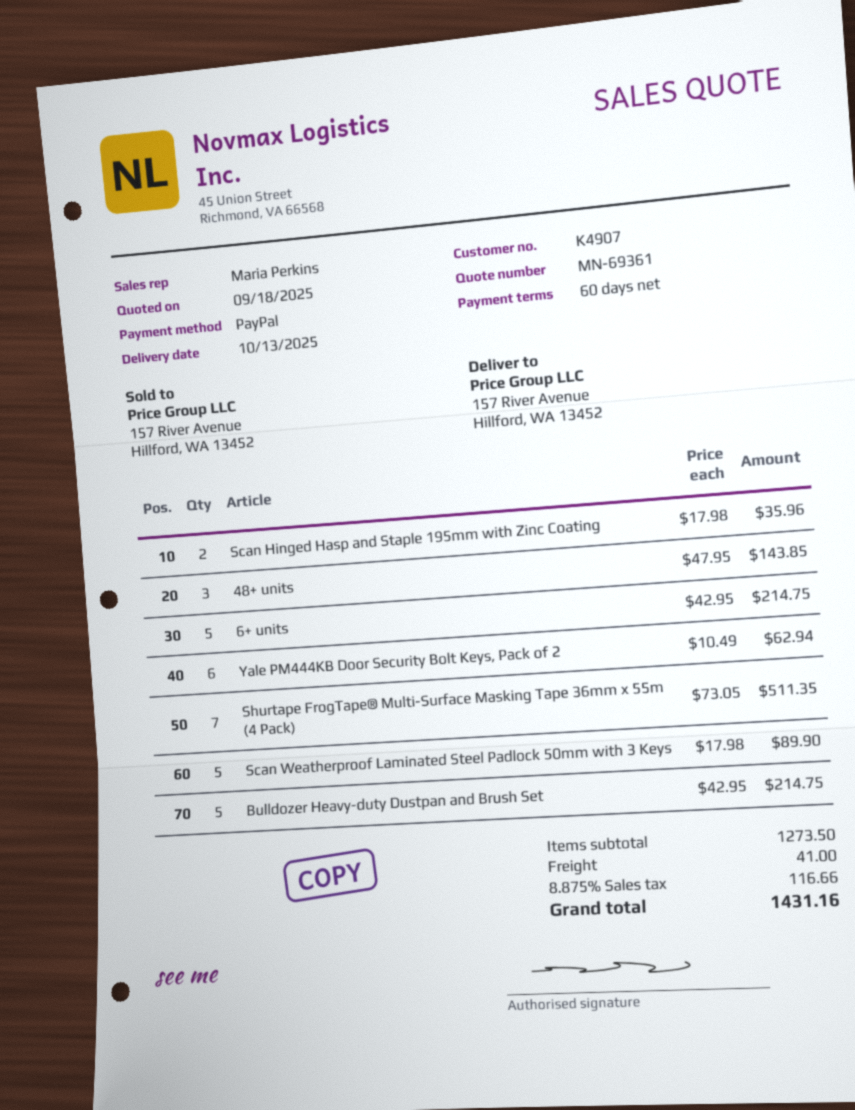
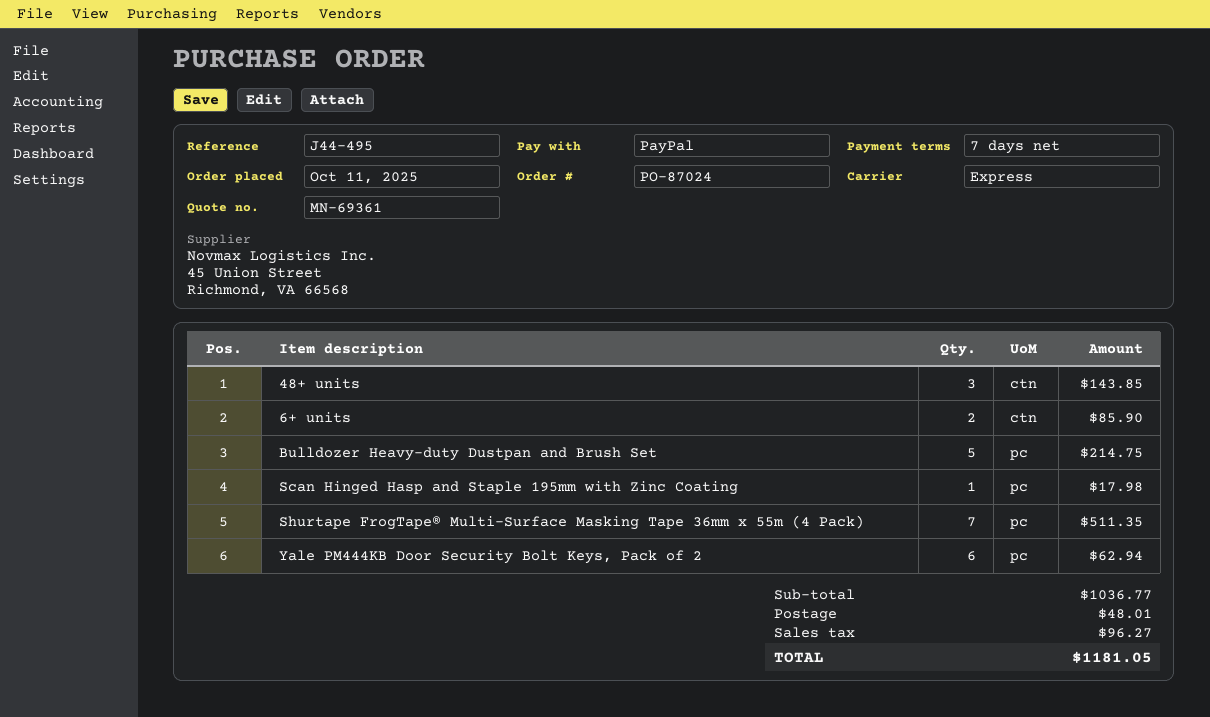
payment terms: 60 days -> 7 days
Scan Hinged Hasp and Staple 195mm with Zinc Coating: 2 for 35.96 -> 1 for 17.98
6+ units: 5 for 214.75 -> 2 for 85.90
Scan Weatherproof Laminated Steel Padlock 50mm with 3 Keys: 5 for 89.90 -> none
subtotal: 1273.50 -> 1036.77
shipping: 41.00 -> 48.01
tax: 116.66 -> 96.27
total: 1431.16 -> 1181.05

